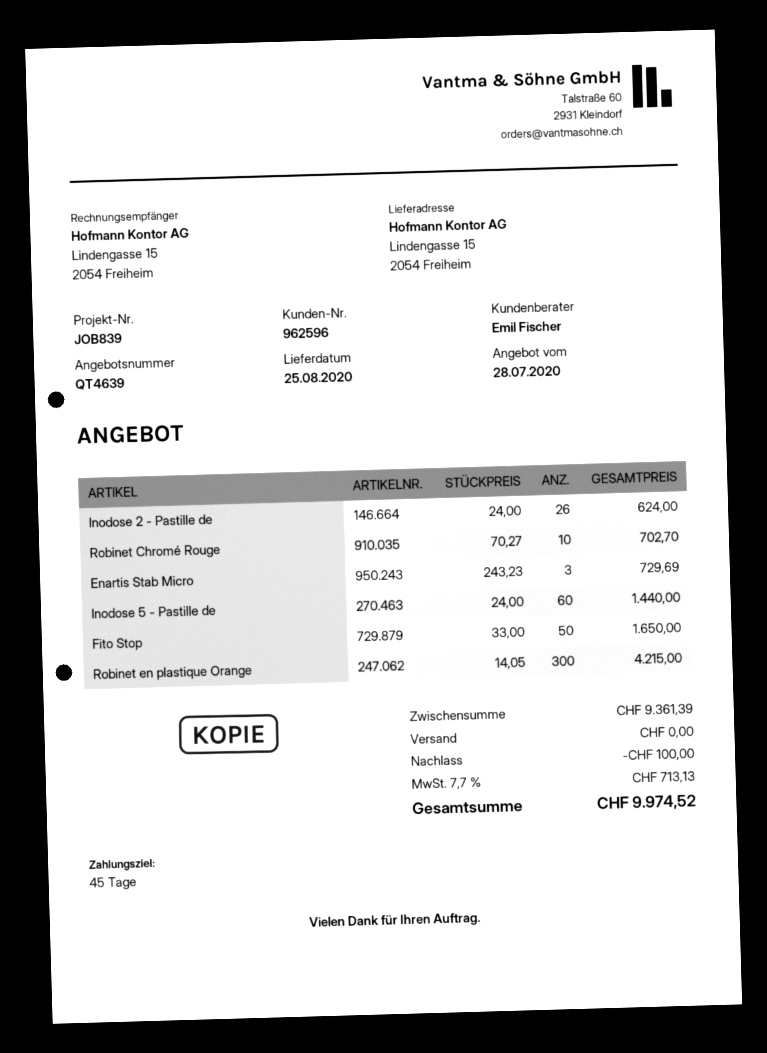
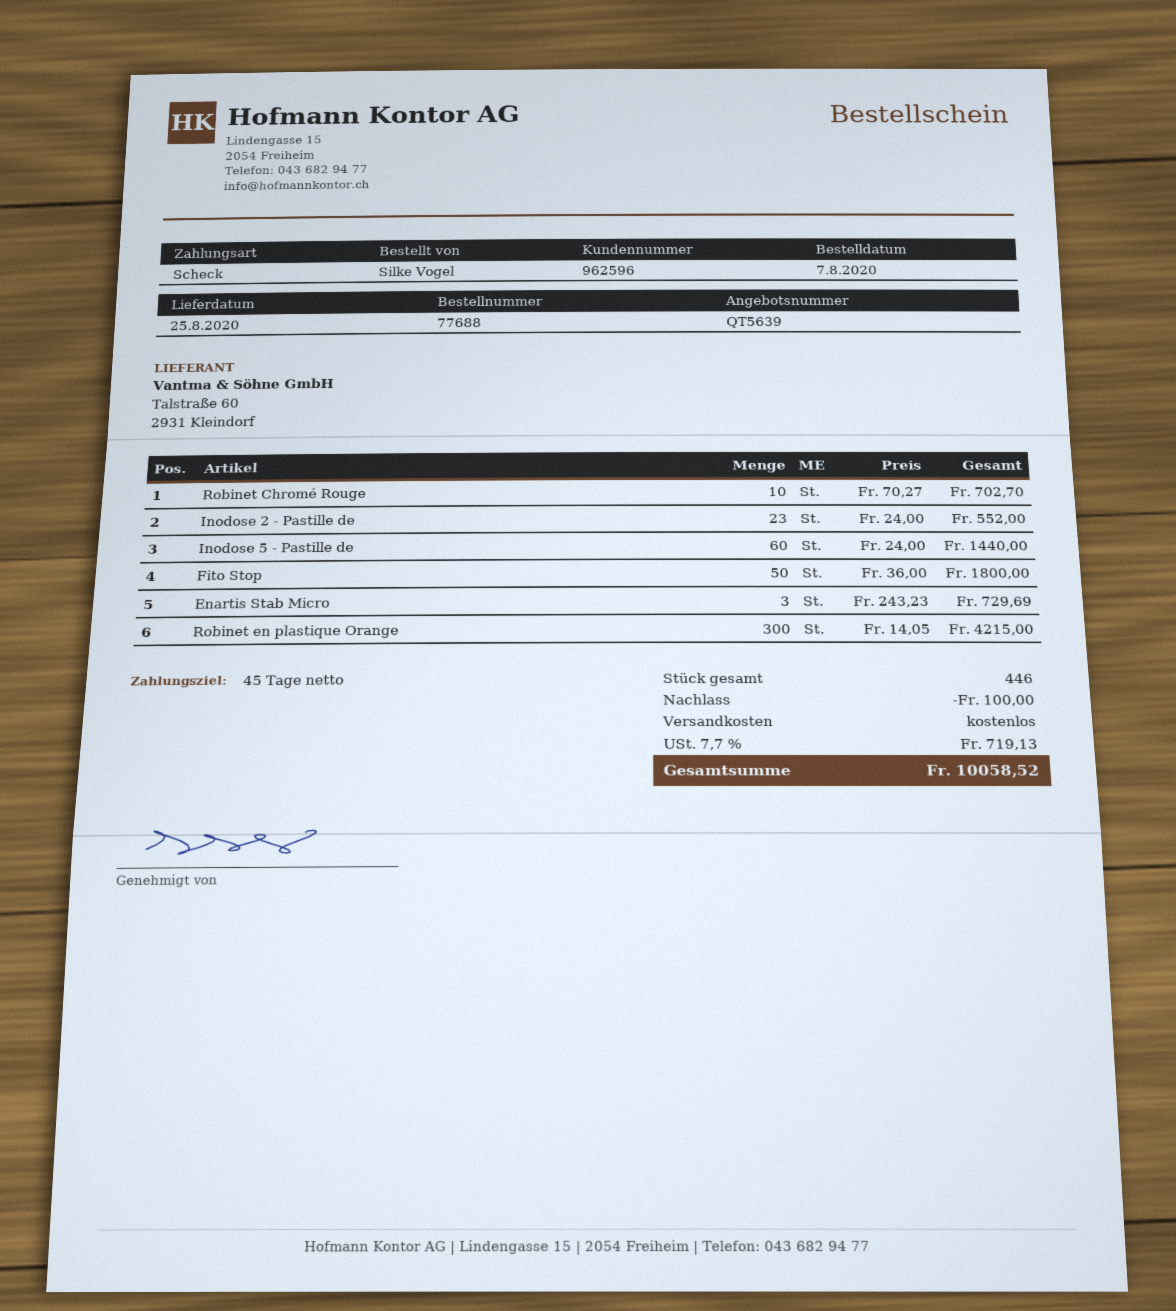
quote number: QT4639 -> QT5639
Inodose 2 - Pastille de: 26 x 24.00 = 624.00 -> 23 x 24.00 = 552.00
Fito Stop: 50 x 33.00 = 1650.00 -> 50 x 36.00 = 1800.00
tax: 7.7% = 713.13 -> 7.7% = 719.13
total: 9974.52 -> 10058.52

